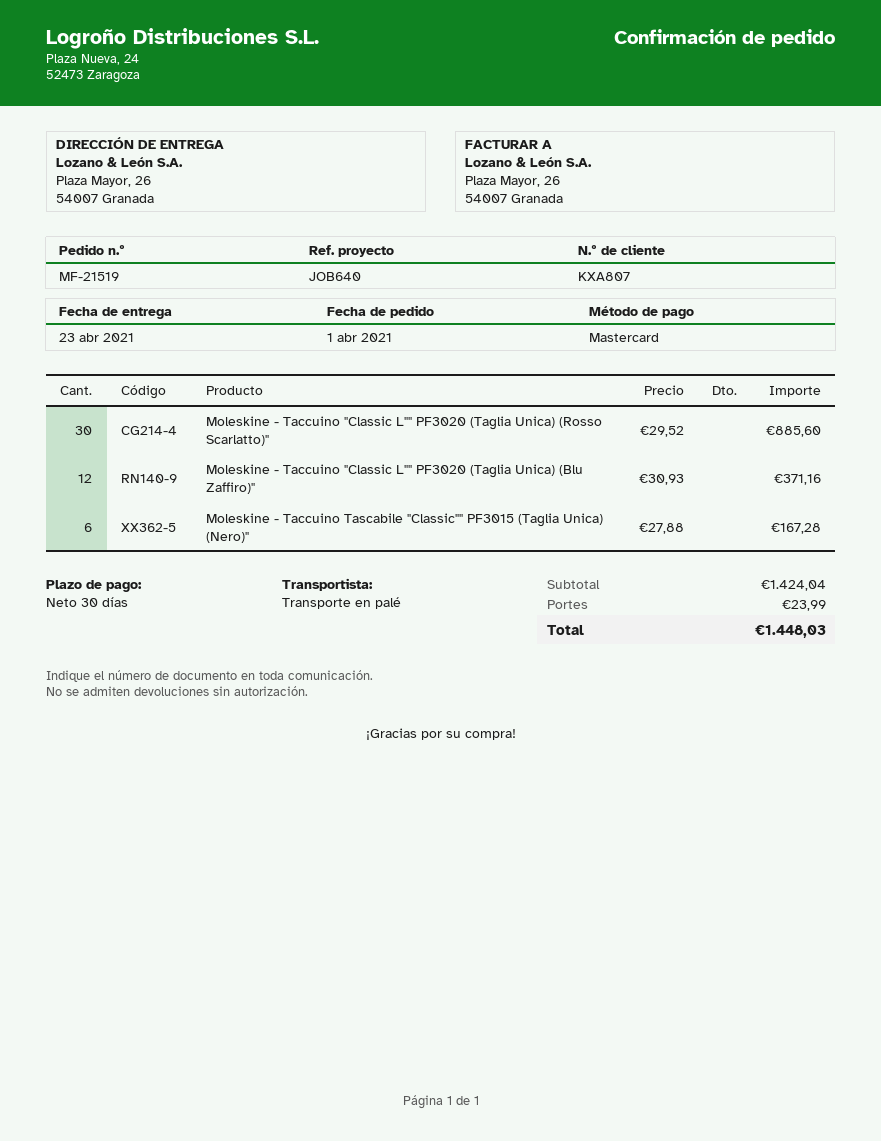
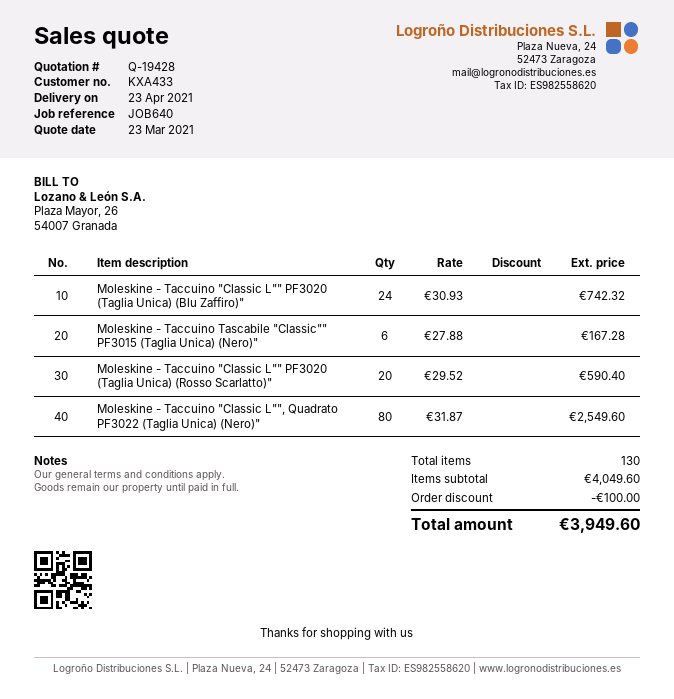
customer number: KXA807 -> KXA433
Moleskine - Taccuino "Classic L"" PF3020 (Taglia Unica) (Rosso Scarlatto)": 30 x 29.52 = 885.60 -> 20 x 29.52 = 590.40
Moleskine - Taccuino "Classic L"" PF3020 (Taglia Unica) (Blu Zaffiro)": 12 x 30.93 = 371.16 -> 24 x 30.93 = 742.32
Moleskine - Taccuino "Classic L"", Quadrato PF3022 (Taglia Unica) (Nero)": none -> 80 x 31.87 = 2549.60
subtotal: 1424.04 -> 4049.60
discount: none -> 100.00
shipping: 23.99 -> none
total: 1448.03 -> 3949.60

